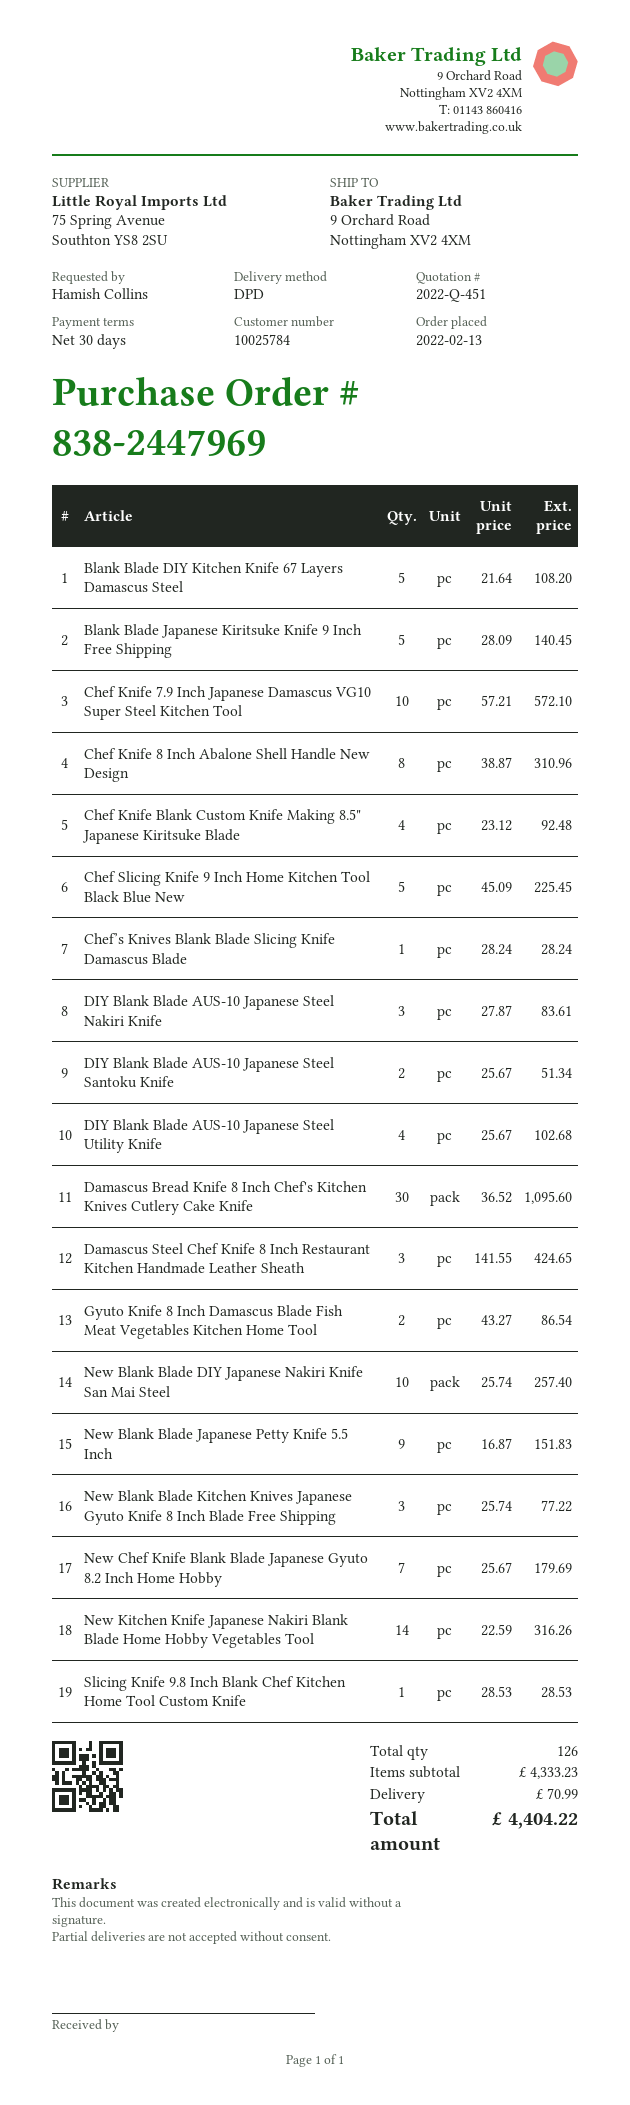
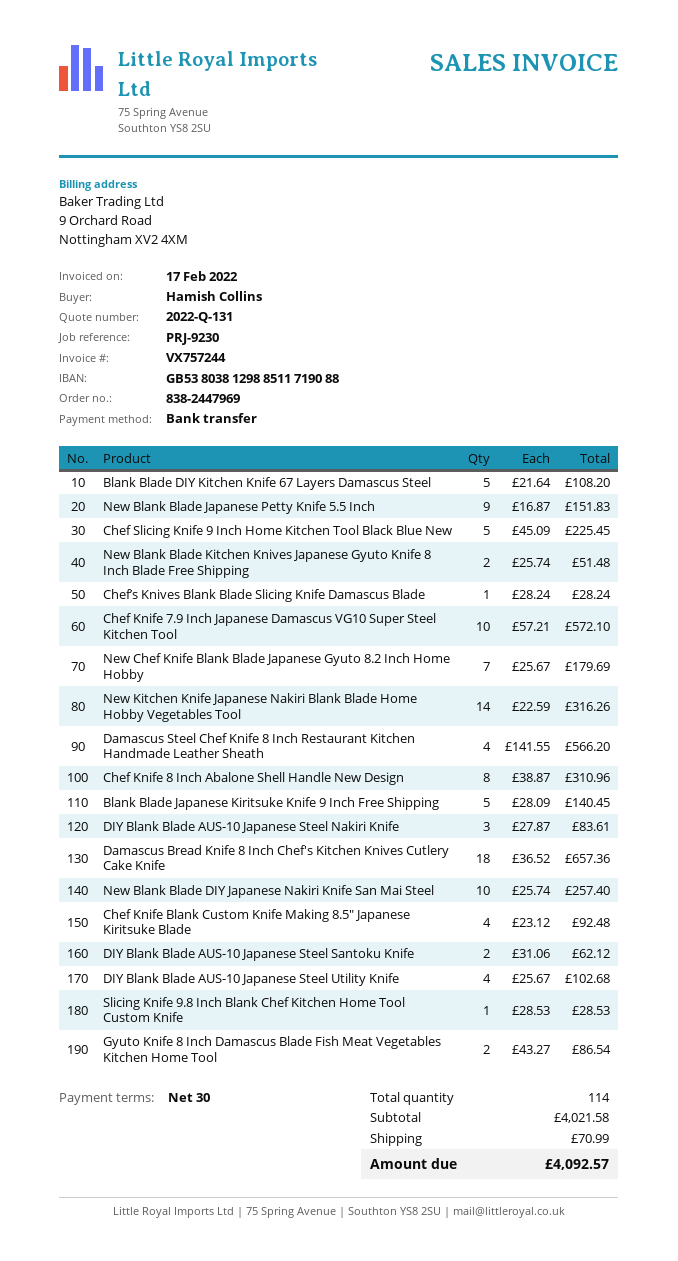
quote number: 2022-Q-451 -> 2022-Q-131
DIY Blank Blade AUS-10 Japanese Steel Santoku Knife: 2 x 25.67 = 51.34 -> 2 x 31.06 = 62.12
Damascus Bread Knife 8 Inch Chef's Kitchen Knives Cutlery Cake Knife: 30 x 36.52 = 1095.60 -> 18 x 36.52 = 657.36
Damascus Steel Chef Knife 8 Inch Restaurant Kitchen Handmade Leather Sheath: 3 x 141.55 = 424.65 -> 4 x 141.55 = 566.20
New Blank Blade Kitchen Knives Japanese Gyuto Knife 8 Inch Blade Free Shipping: 3 x 25.74 = 77.22 -> 2 x 25.74 = 51.48
total quantity: 126 -> 114
subtotal: 4333.23 -> 4021.58
total: 4404.22 -> 4092.57

